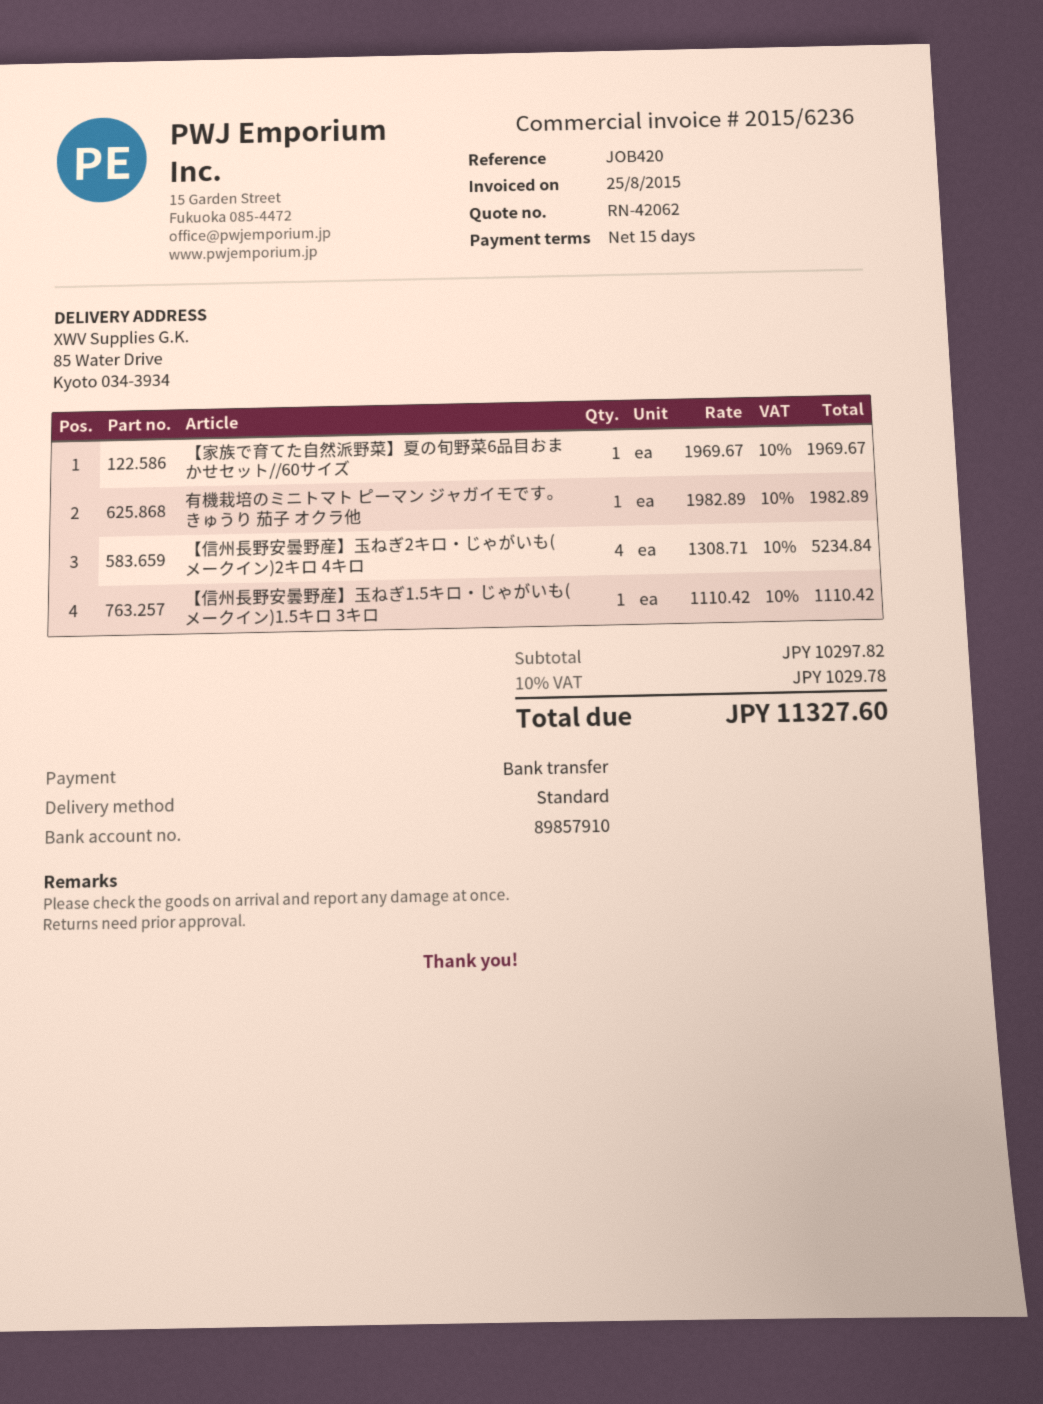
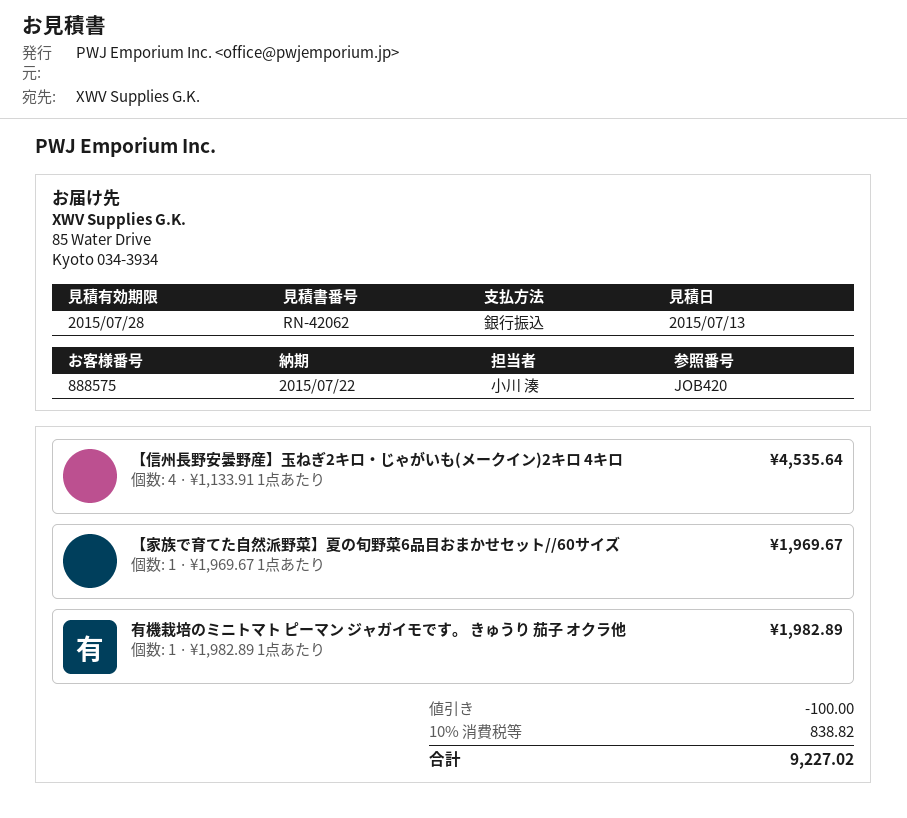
【信州長野安曇野産】玉ねぎ2キロ・じゃがいも(メークイン)2キロ 4キロ: 4 x 1308.71 = 5234.84 -> 4 x 1133.91 = 4535.64
【信州長野安曇野産】玉ねぎ1.5キロ・じゃがいも(メークイン)1.5キロ 3キロ: 1 x 1110.42 = 1110.42 -> none
discount: none -> 100.00
tax: 10% = 1029.78 -> 10% = 838.82
total: 11327.60 -> 9227.02

